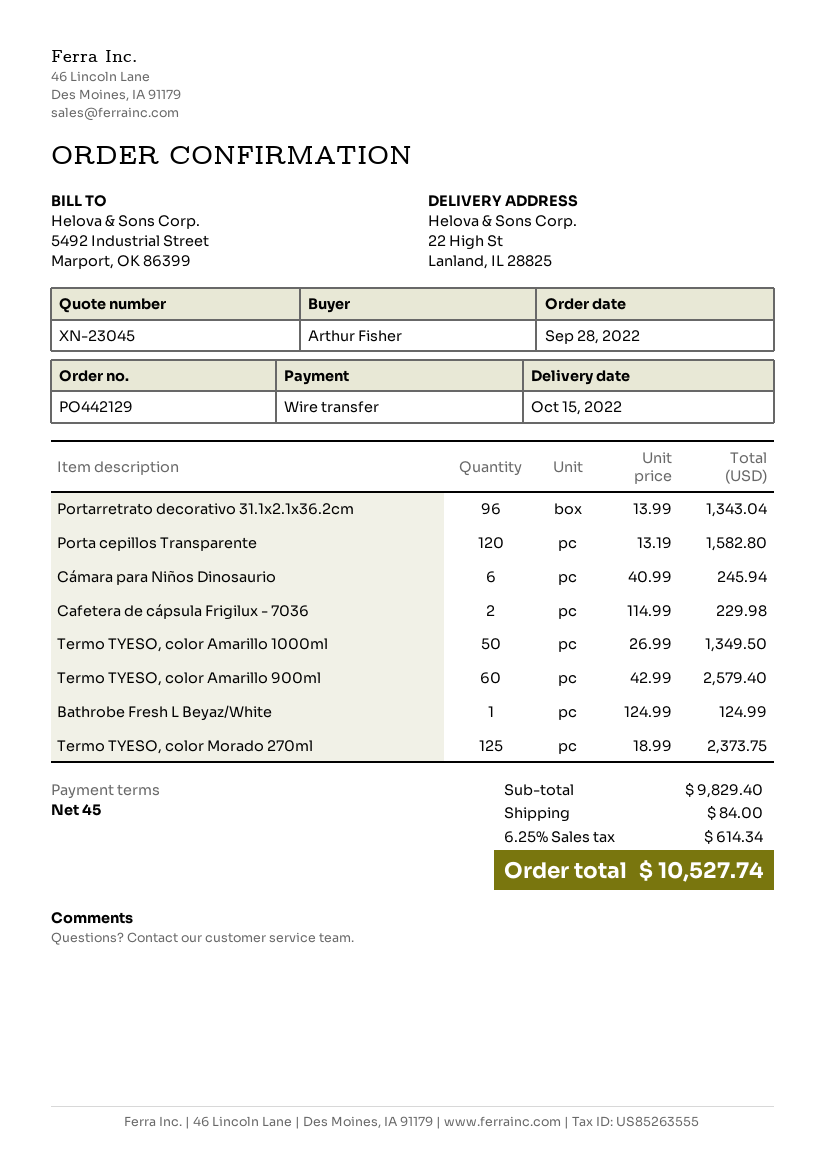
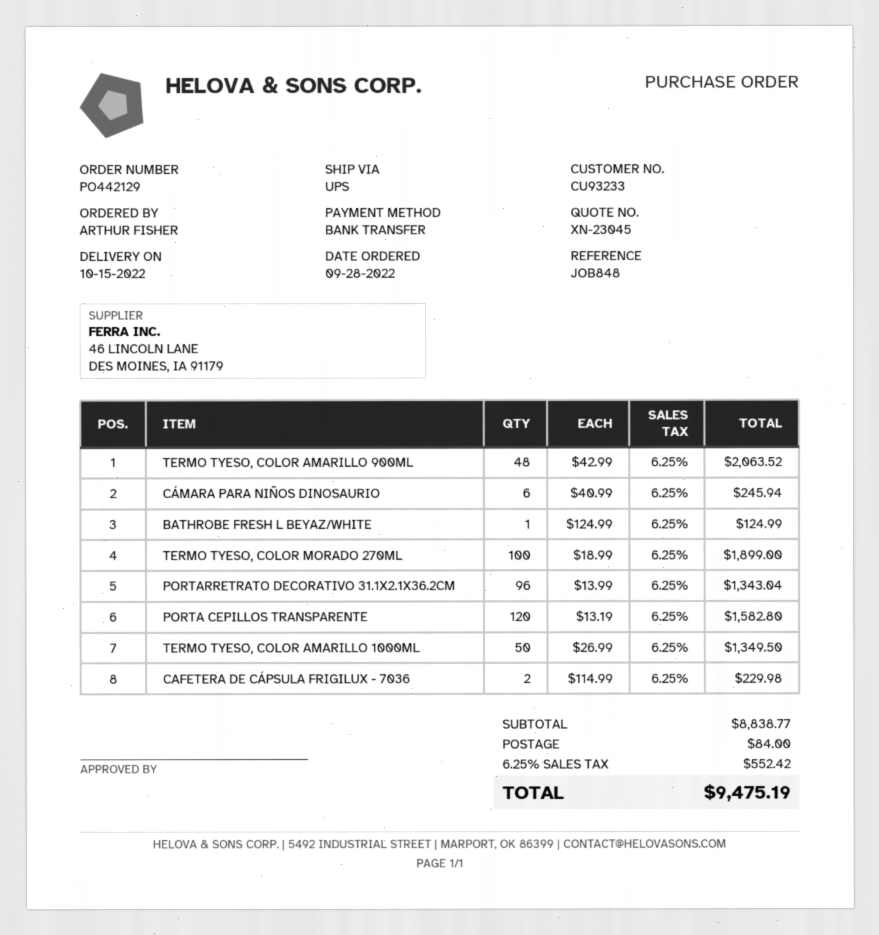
Termo TYESO, color Amarillo 900ml: 60 x 42.99 = 2579.40 -> 48 x 42.99 = 2063.52
Termo TYESO, color Morado 270ml: 125 x 18.99 = 2373.75 -> 100 x 18.99 = 1899.00
subtotal: 9829.40 -> 8838.77
tax: 6.25% = 614.34 -> 6.25% = 552.42
total: 10527.74 -> 9475.19

